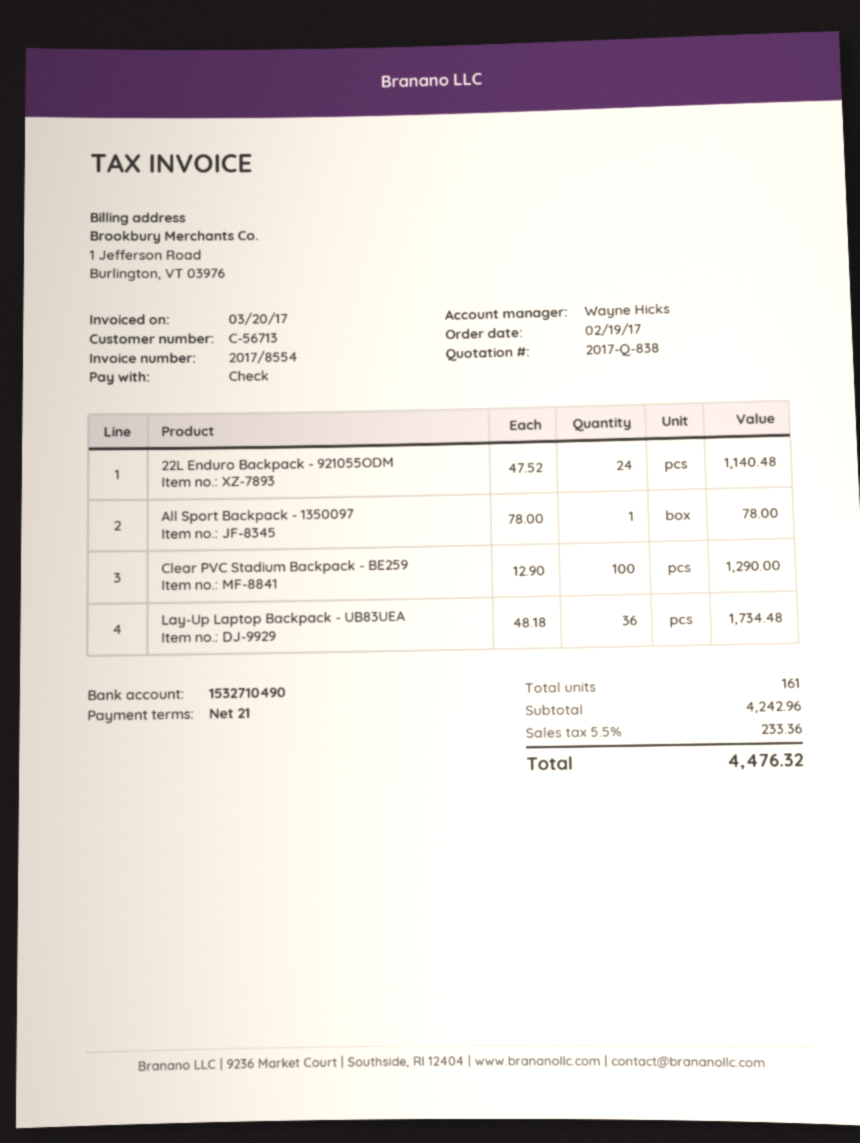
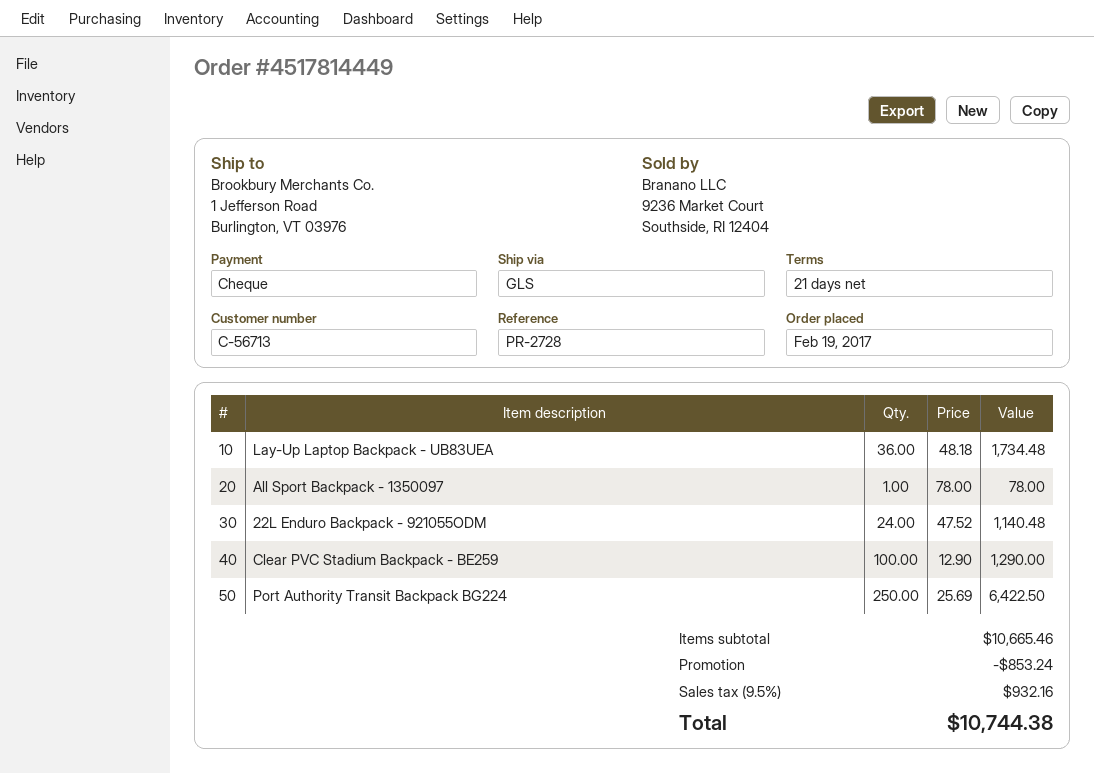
Port Authority Transit Backpack BG224: none -> 250 x 25.69 = 6422.50
subtotal: 4242.96 -> 10665.46
discount: none -> 853.24
tax: 5.5% = 233.36 -> 9.5% = 932.16
total: 4476.32 -> 10744.38

